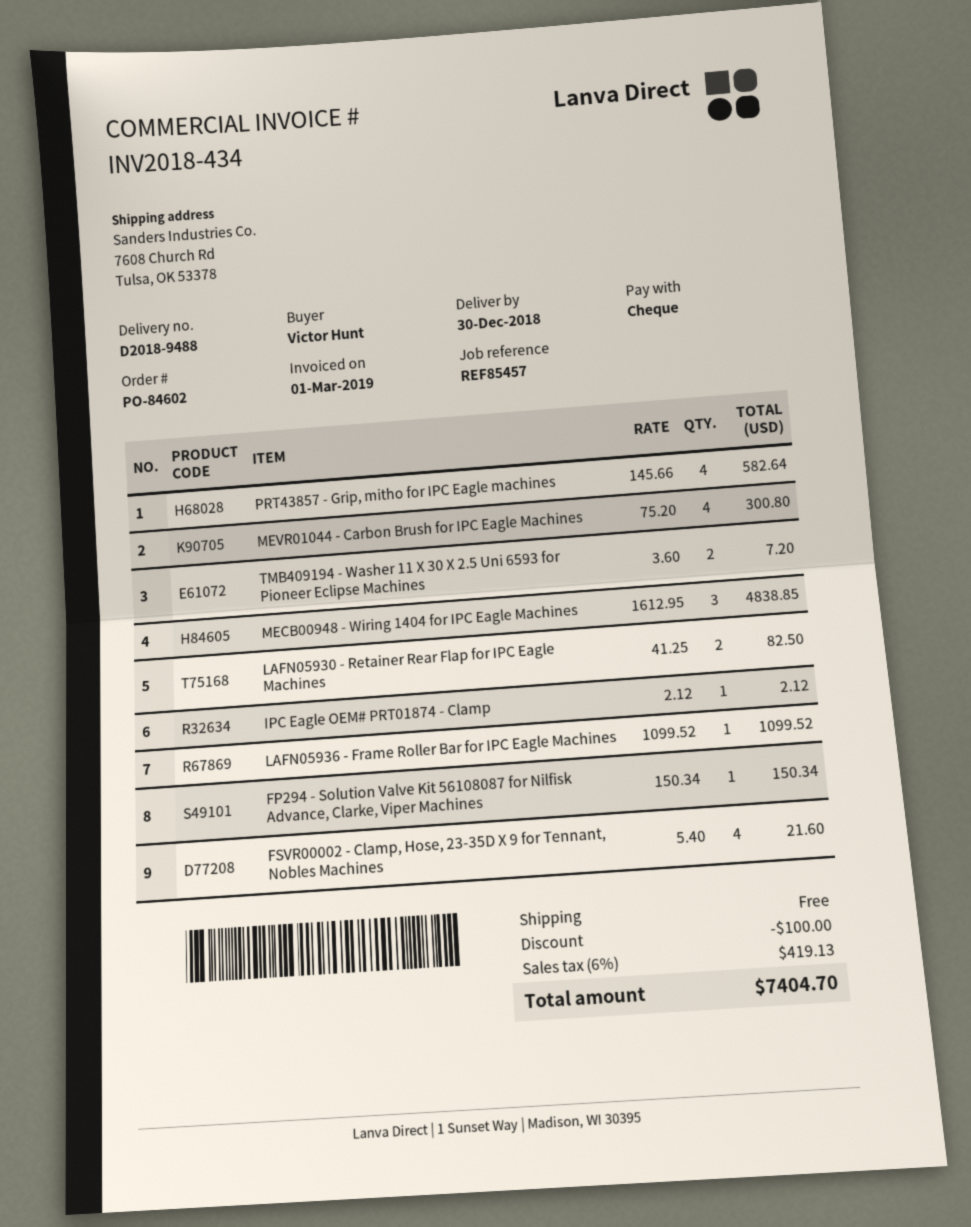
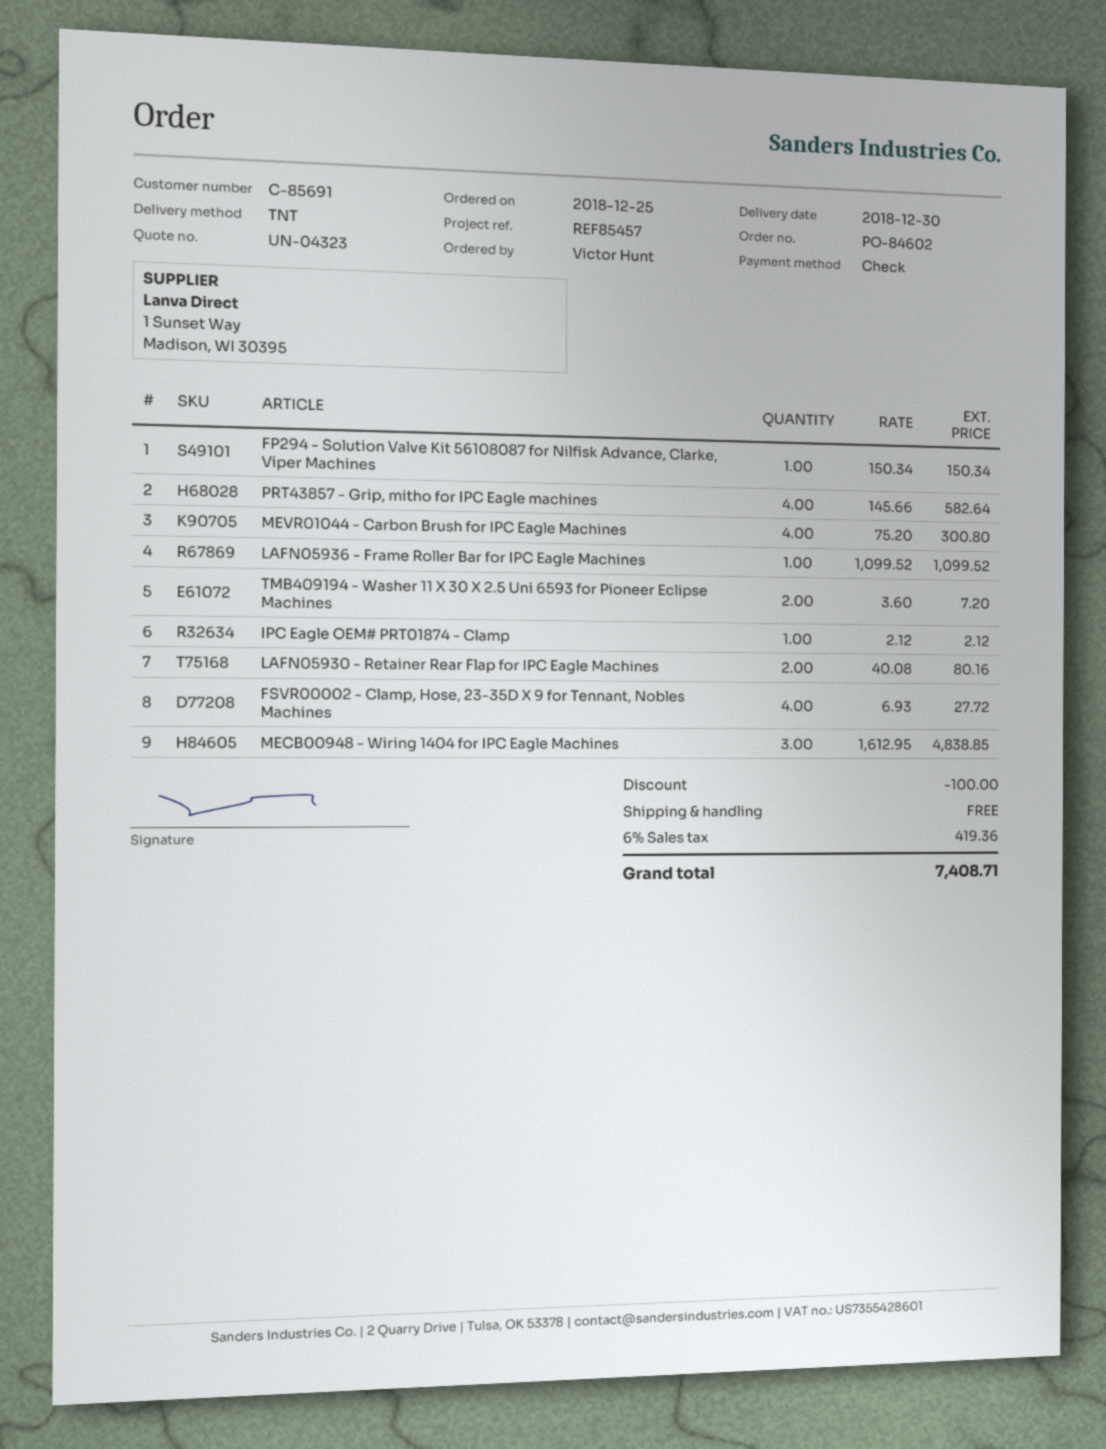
LAFN05930 - Retainer Rear Flap for IPC Eagle Machines: 2 x 41.25 = 82.50 -> 2 x 40.08 = 80.16
FSVR00002 - Clamp, Hose, 23-35D X 9 for Tennant, Nobles Machines: 4 x 5.40 = 21.60 -> 4 x 6.93 = 27.72
tax: 6% = 419.13 -> 6% = 419.36
total: 7404.70 -> 7408.71

